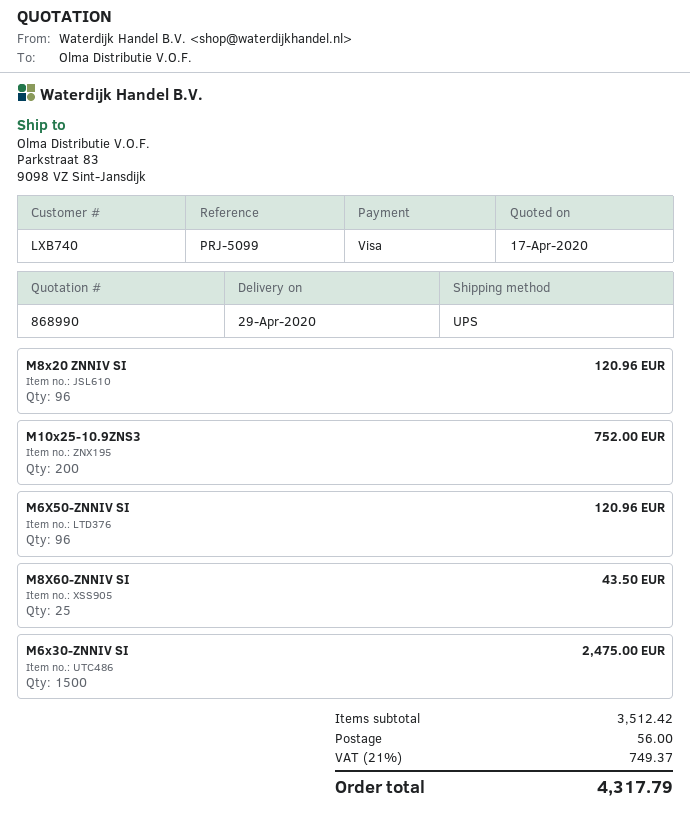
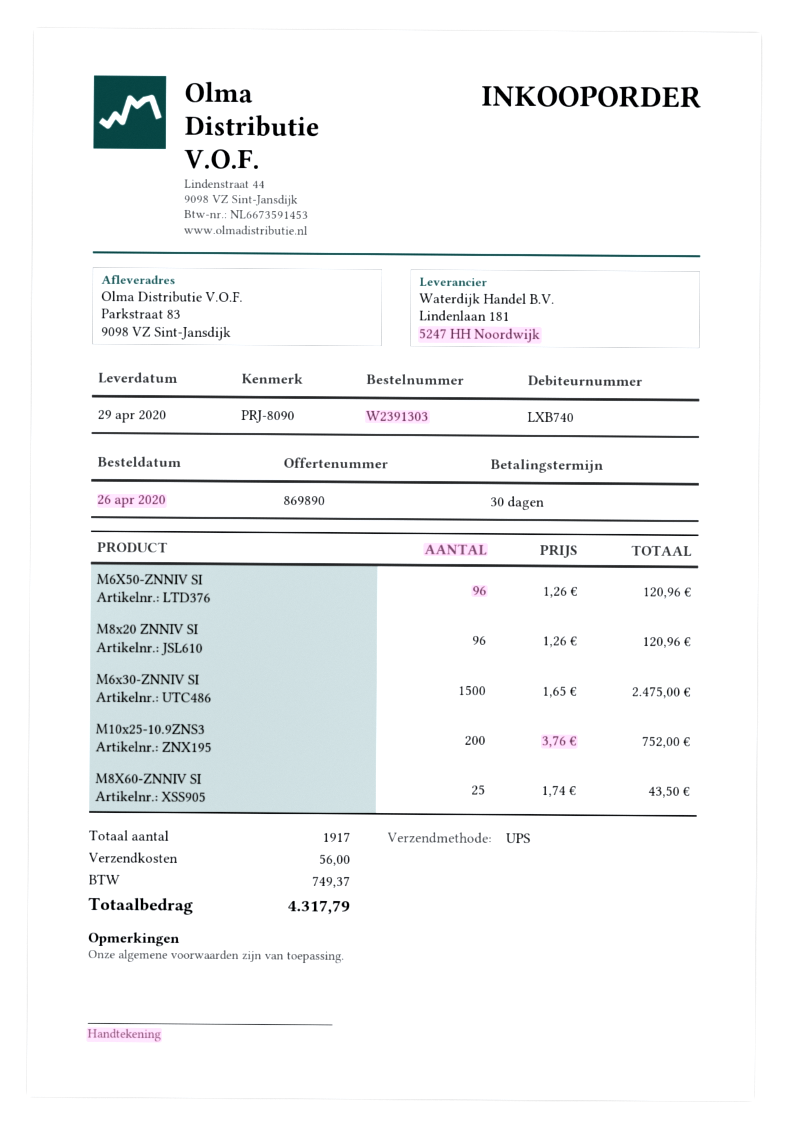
quote number: 868990 -> 869890
reference: PRJ-5099 -> PRJ-8090

